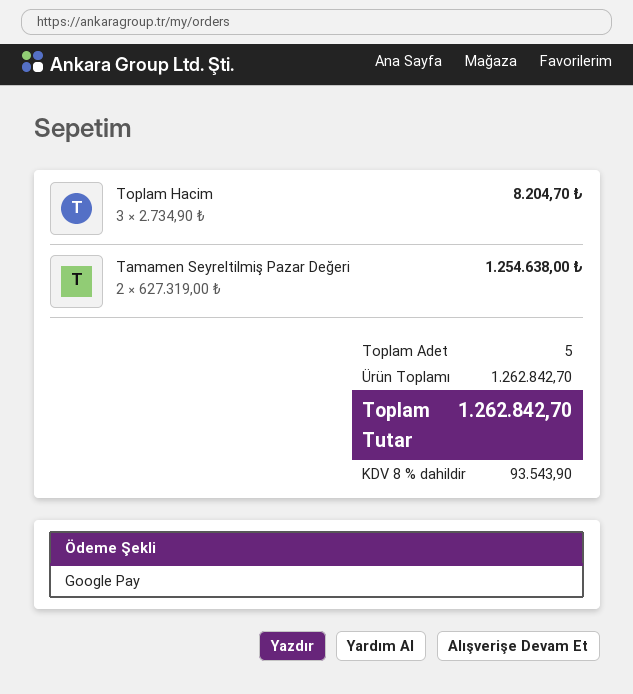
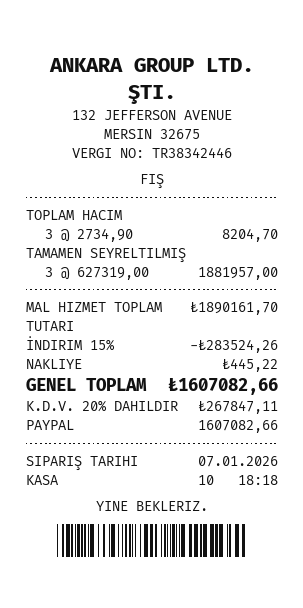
payment method: Google Pay -> PayPal
Tamamen Seyreltilmiş Pazar Değeri: 2 x 627319.00 = 1254638.00 -> 3 x 627319.00 = 1881957.00
subtotal: 1262842.70 -> 1890161.70
discount: none -> 15% = 283524.26
shipping: none -> 445.22
tax: 8% = 93543.90 -> 20% = 267847.11
total: 1262842.70 -> 1607082.66

